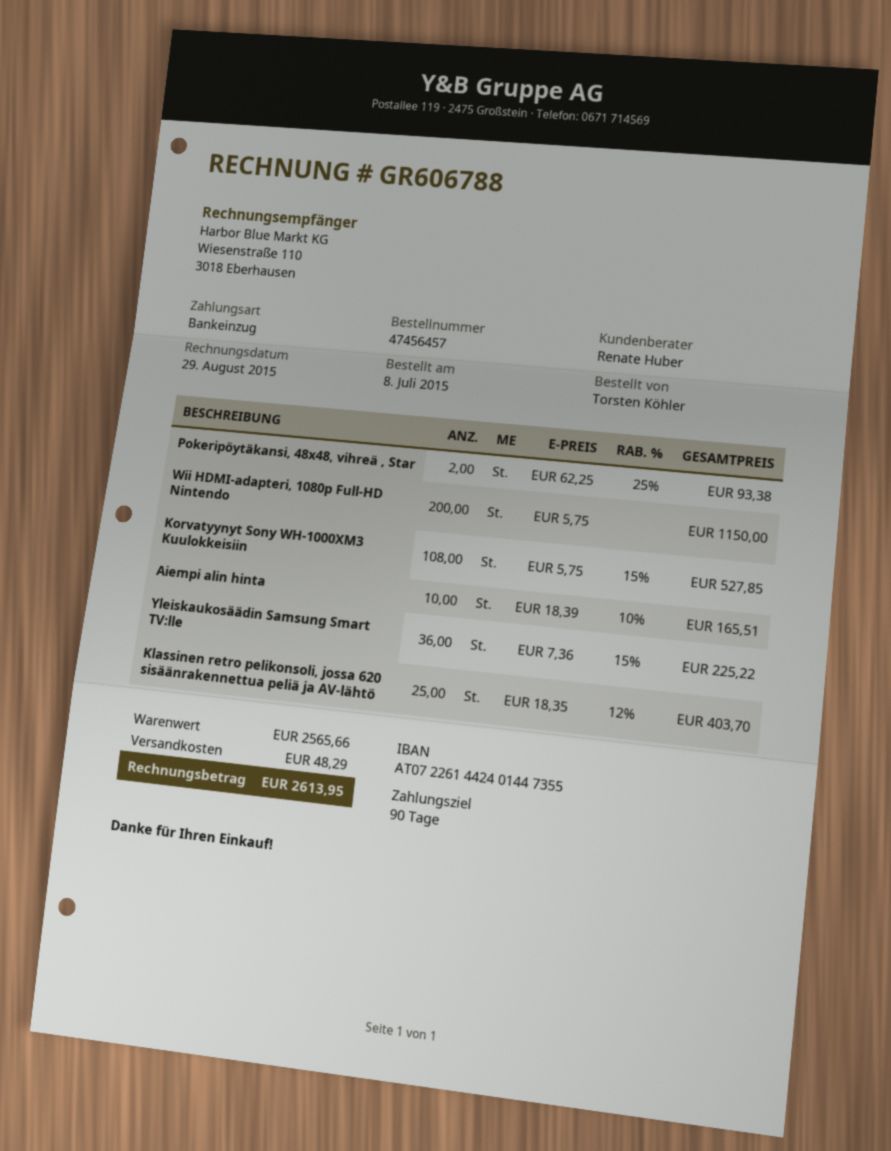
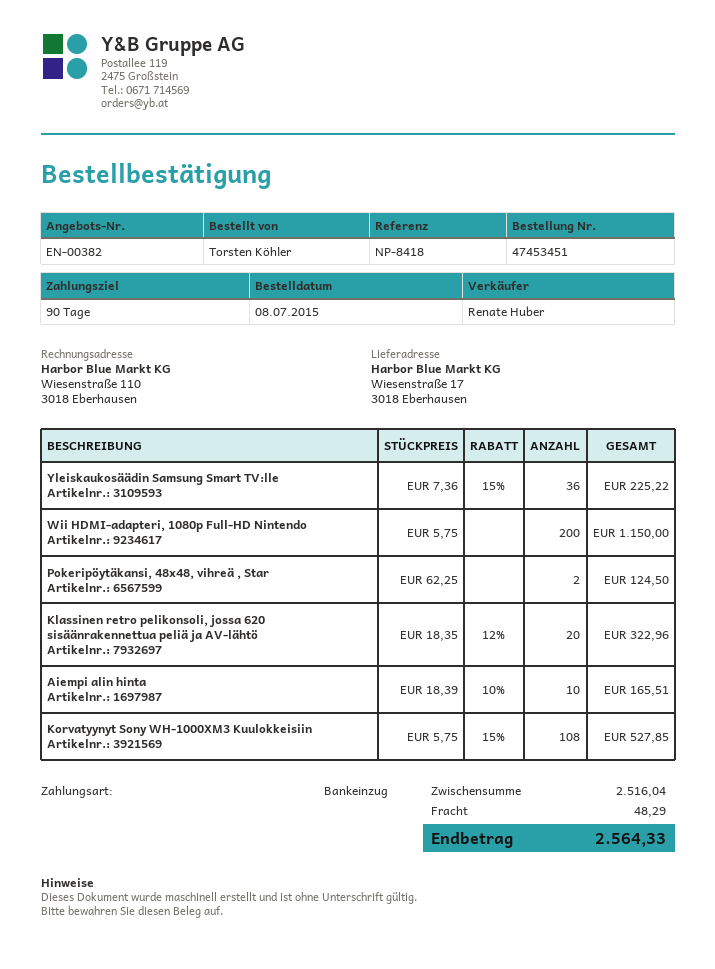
order number: 47456457 -> 47453451
Pokeripöytäkansi, 48x48, vihreä , Star: 2 x 62.25 - 25% = 93.38 -> 2 x 62.25 = 124.50
Klassinen retro pelikonsoli, jossa 620 sisäänrakennettua peliä ja AV-lähtö: 25 x 18.35 - 12% = 403.70 -> 20 x 18.35 - 12% = 322.96
subtotal: 2565.66 -> 2516.04
total: 2613.95 -> 2564.33

